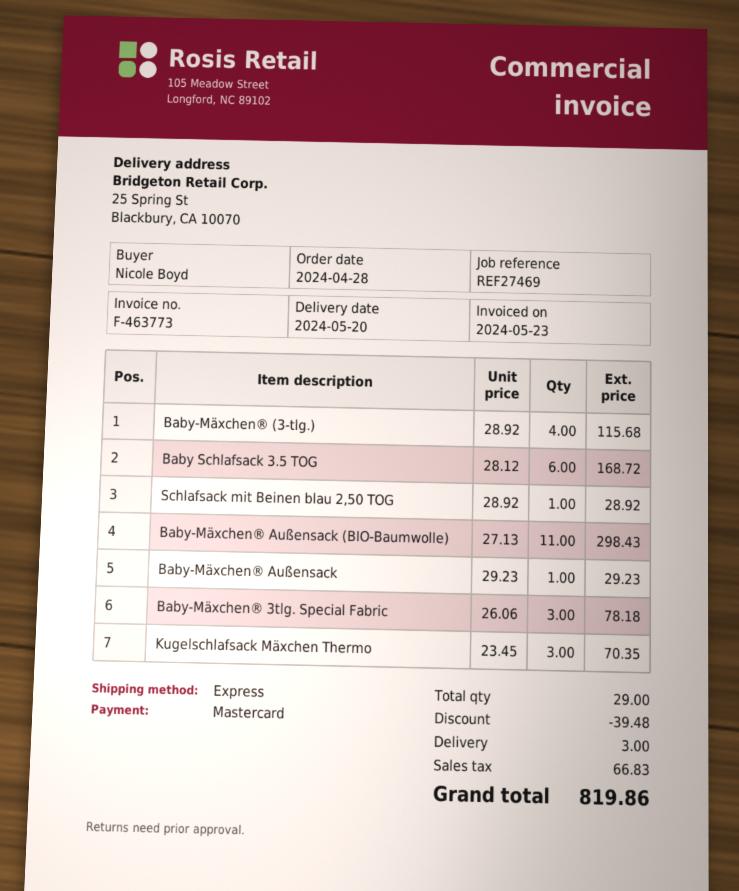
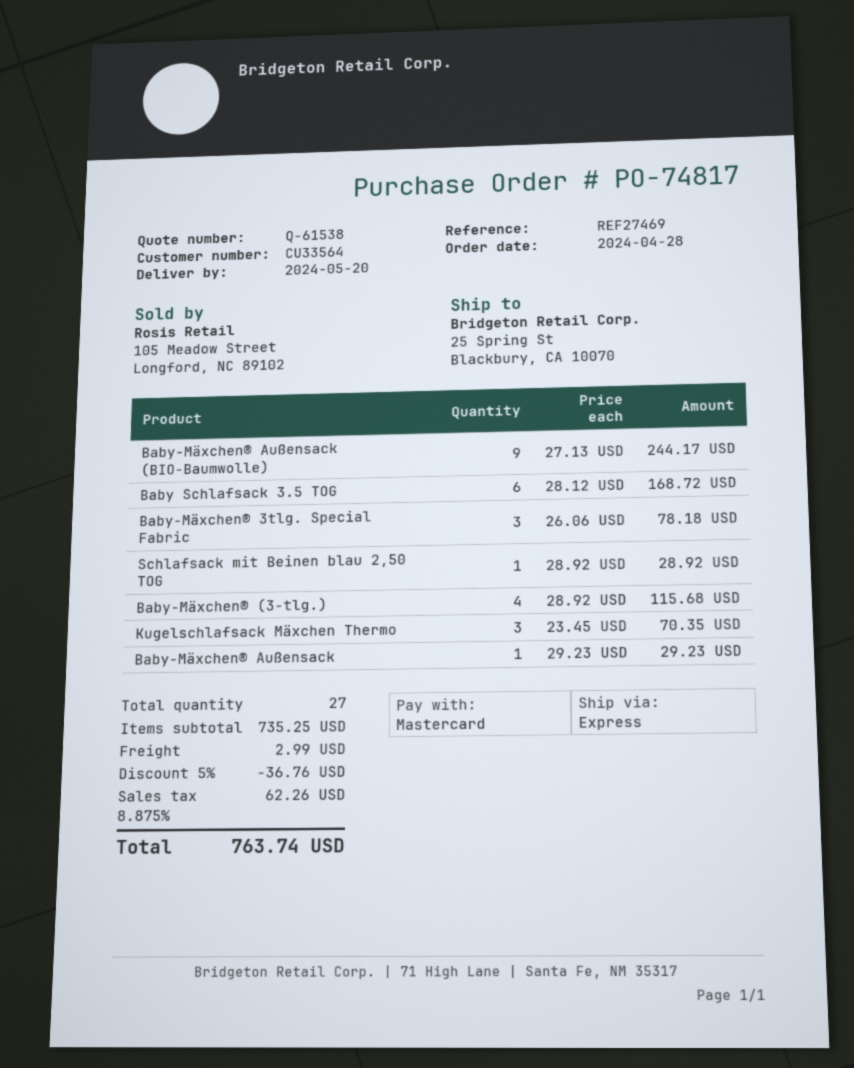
Baby-Mäxchen® Außensack (BIO-Baumwolle): 11 x 27.13 = 298.43 -> 9 x 27.13 = 244.17
total quantity: 29 -> 27
discount: 39.48 -> 36.76
shipping: 3.00 -> 2.99
tax: 66.83 -> 62.26
total: 819.86 -> 763.74

